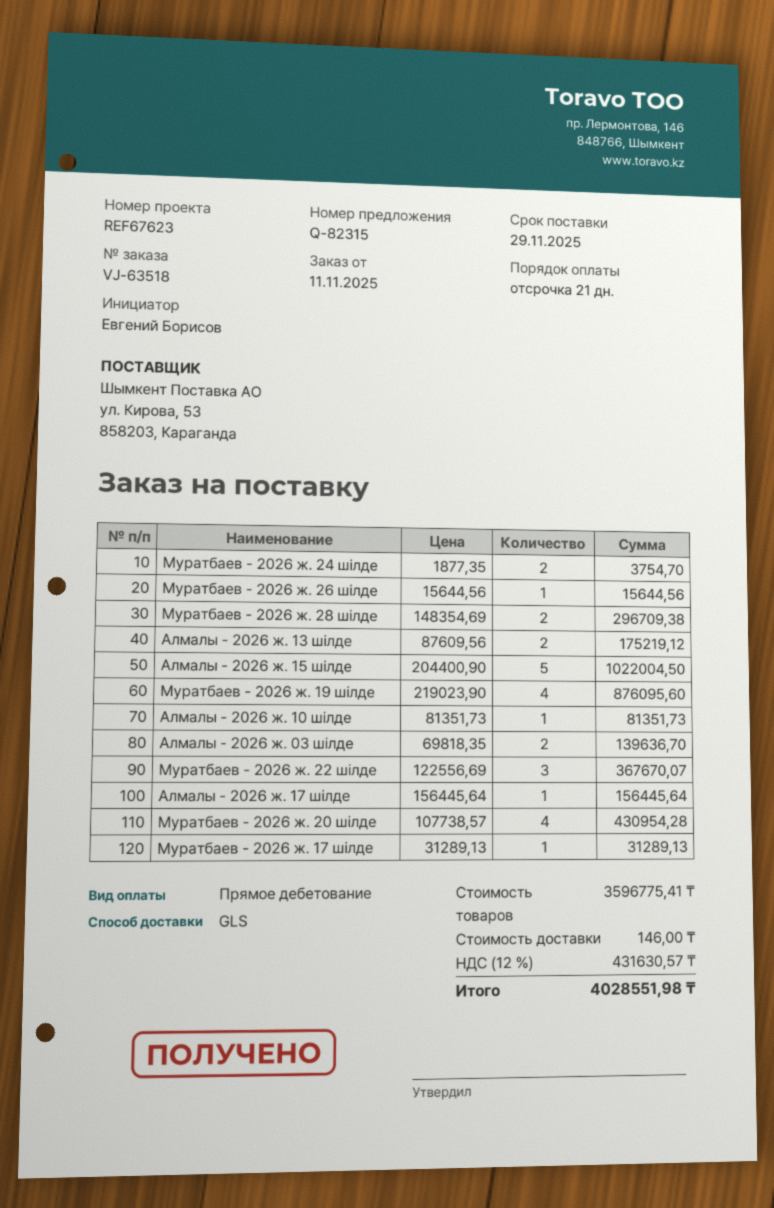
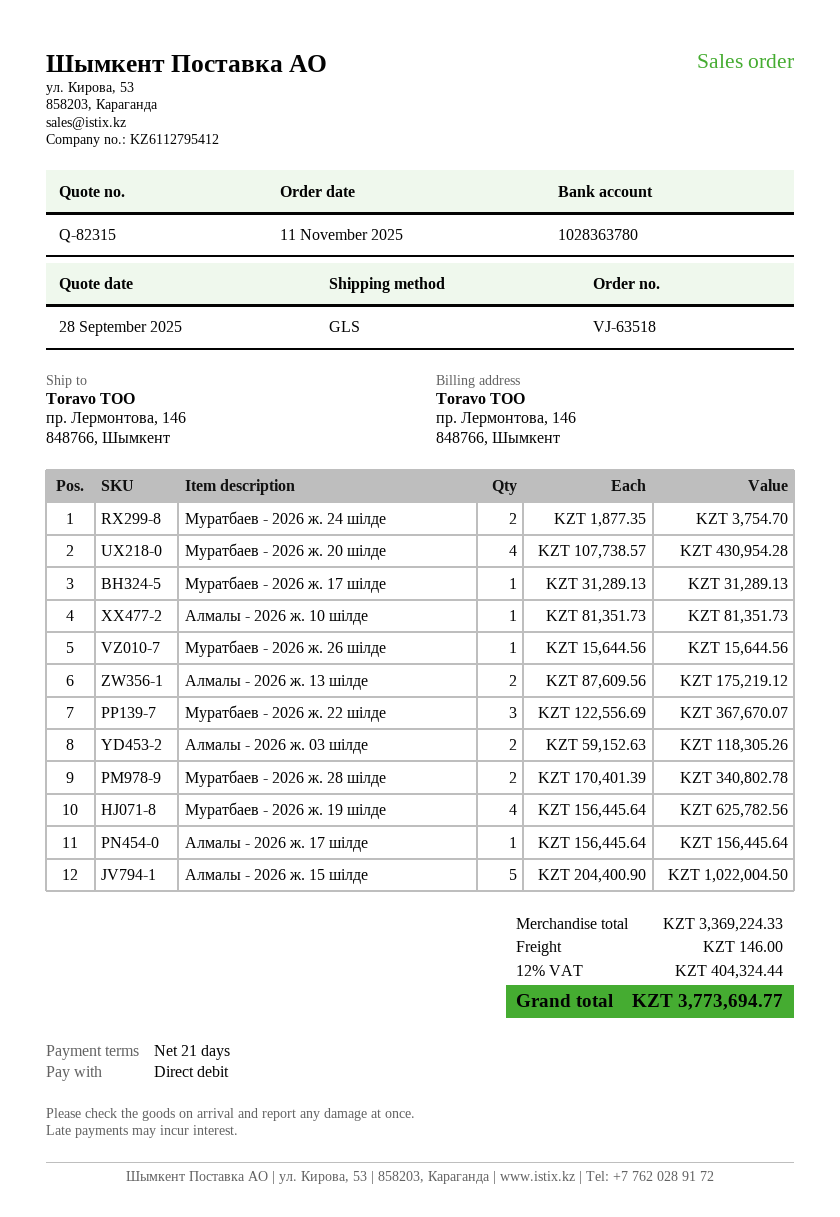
Муратбаев - 2026 ж. 28 шілде: 2 x 148354.69 = 296709.38 -> 2 x 170401.39 = 340802.78
Муратбаев - 2026 ж. 19 шілде: 4 x 219023.90 = 876095.60 -> 4 x 156445.64 = 625782.56
Алмалы - 2026 ж. 03 шілде: 2 x 69818.35 = 139636.70 -> 2 x 59152.63 = 118305.26
subtotal: 3596775.41 -> 3369224.33
tax: 12% = 431630.57 -> 12% = 404324.44
total: 4028551.98 -> 3773694.77

